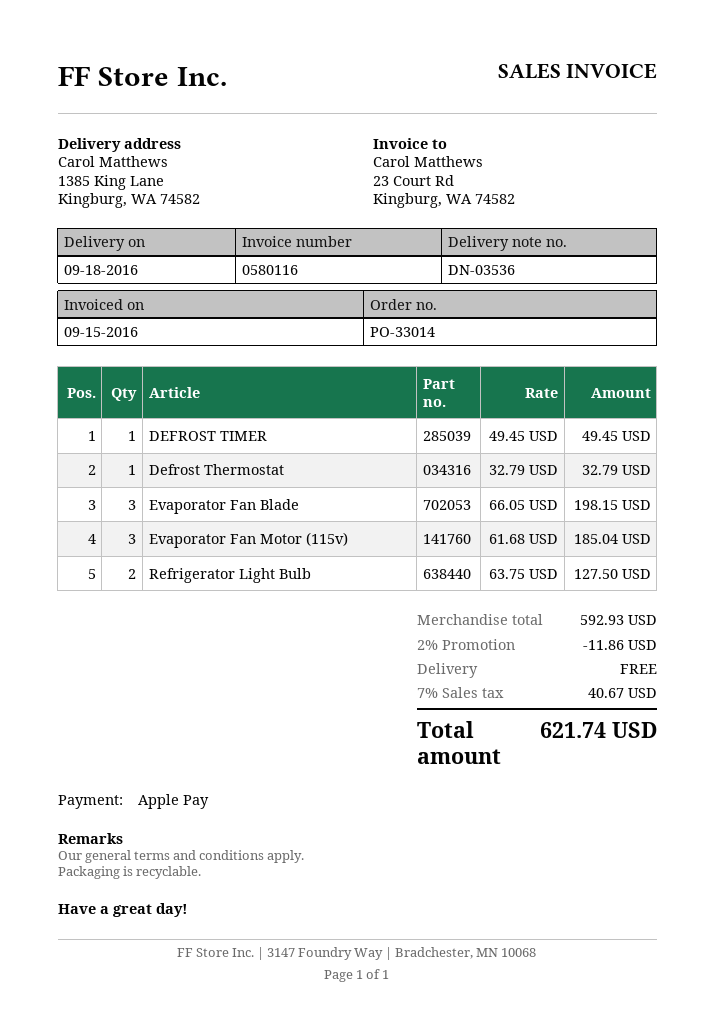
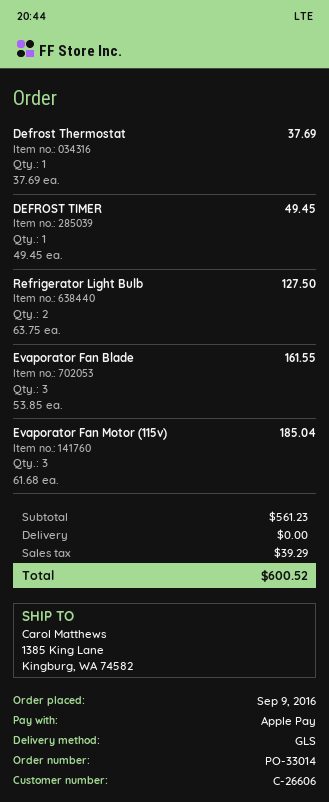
Defrost Thermostat: 1 x 32.79 = 32.79 -> 1 x 37.69 = 37.69
Evaporator Fan Blade: 3 x 66.05 = 198.15 -> 3 x 53.85 = 161.55
subtotal: 592.93 -> 561.23
discount: 2% = 11.86 -> none
tax: 40.67 -> 39.29
total: 621.74 -> 600.52

